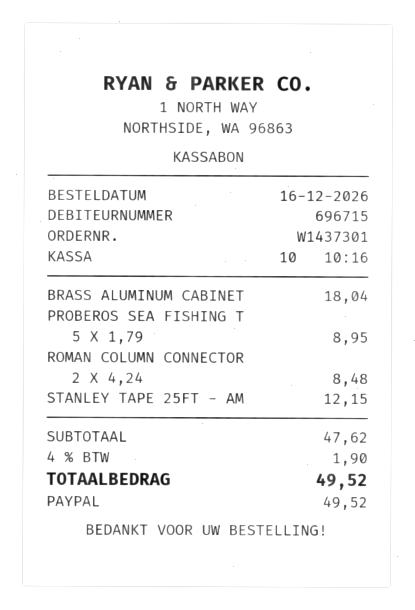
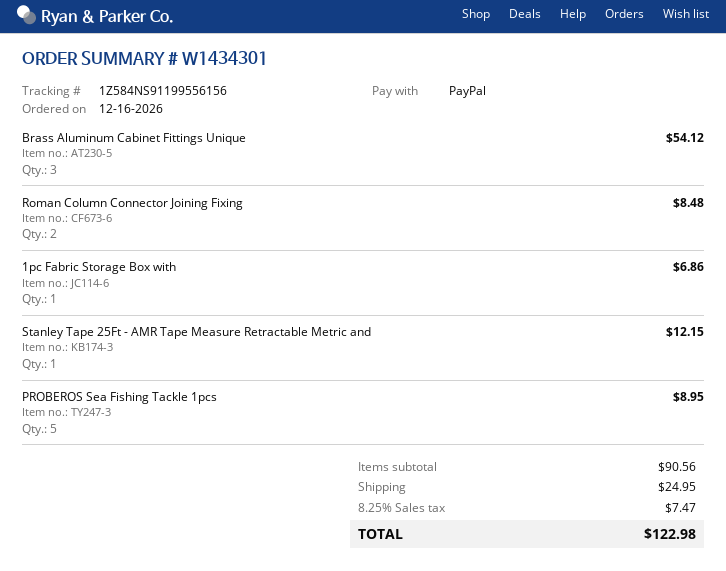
order number: W1437301 -> W1434301
BRASS ALUMINUM CABINET: 1 for 18.04 -> 3 for 54.12
1pc Fabric Storage Box with: none -> 1 for 6.86
subtotal: 47.62 -> 90.56
shipping: none -> 24.95
tax: 4% = 1.90 -> 8.25% = 7.47
total: 49.52 -> 122.98

